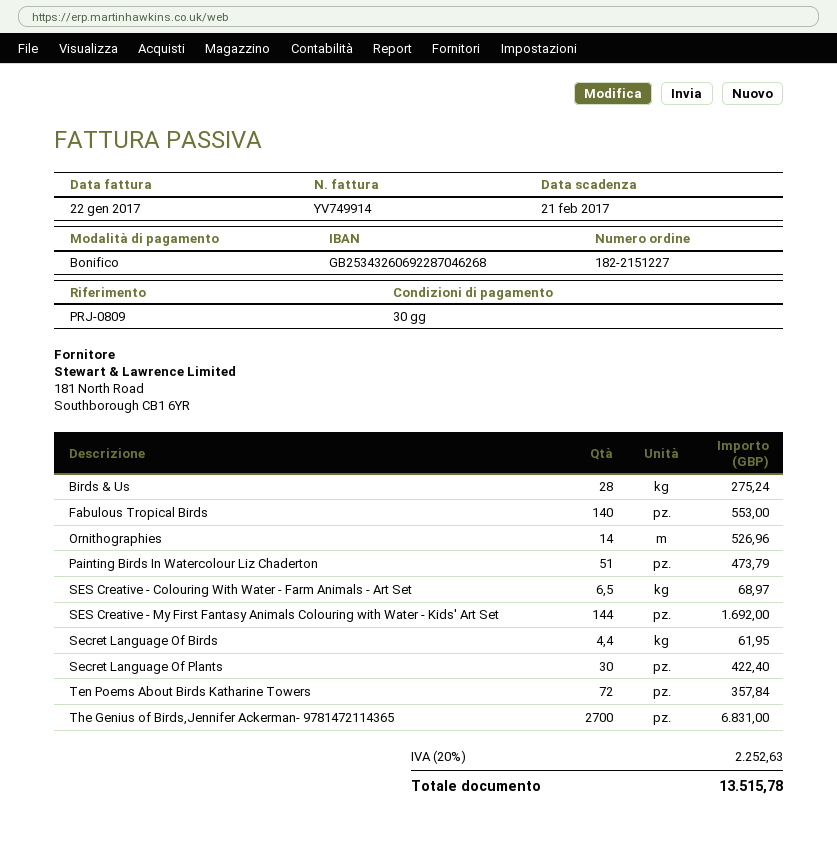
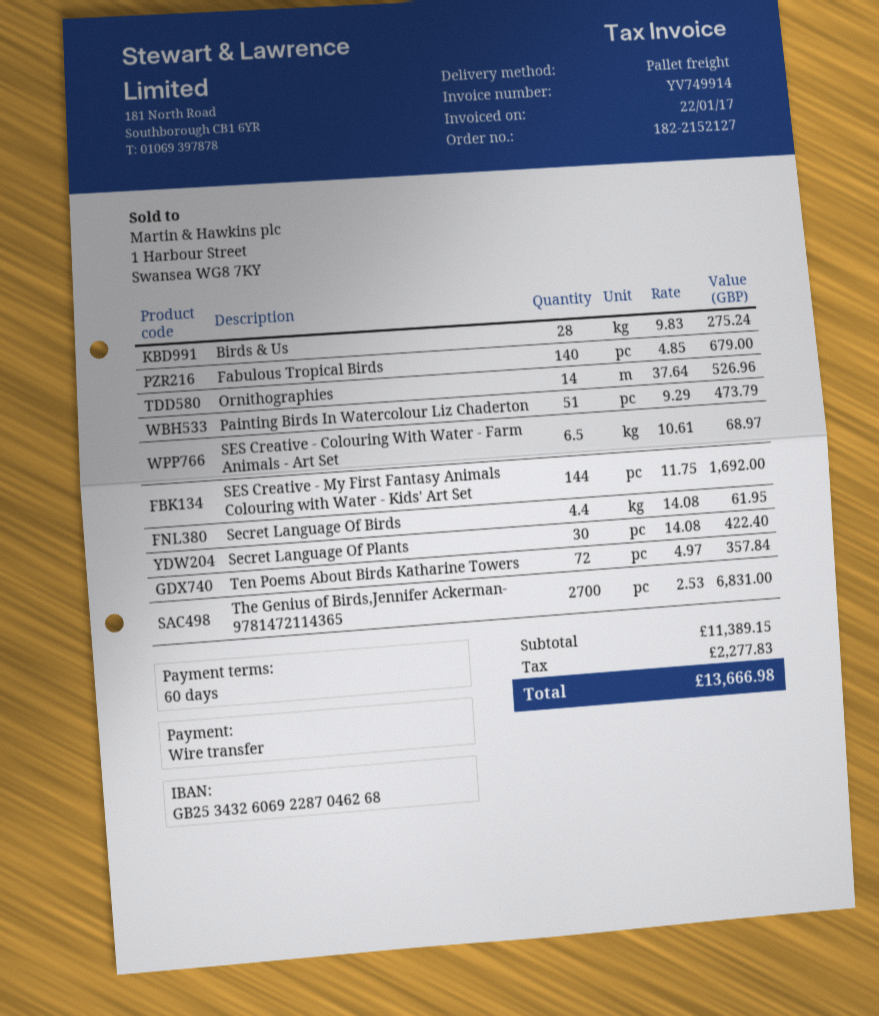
order number: 182-2151227 -> 182-2152127
payment terms: 30 days -> 60 days
Fabulous Tropical Birds: 140 for 553.00 -> 140 for 679.00
tax: 2252.63 -> 2277.83
total: 13515.78 -> 13666.98

